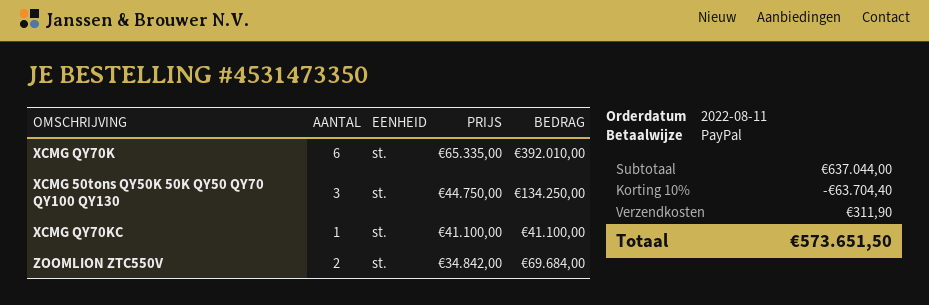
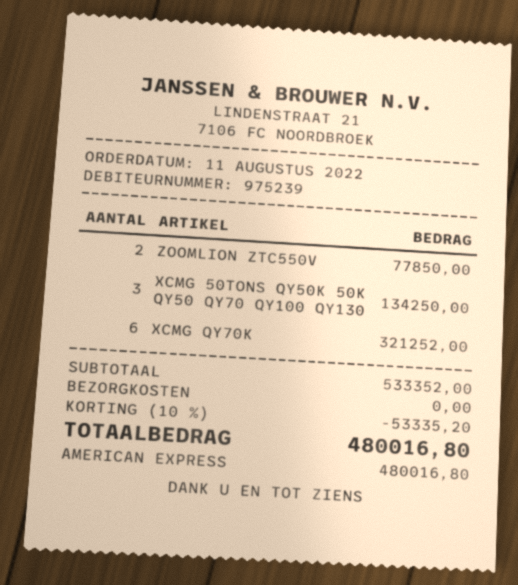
payment method: PayPal -> American Express
XCMG QY70K: 6 for 392010.00 -> 6 for 321252.00
XCMG QY70KC: 1 for 41100.00 -> none
ZOOMLION ZTC550V: 2 for 69684.00 -> 2 for 77850.00
subtotal: 637044.00 -> 533352.00
discount: 10% = 63704.40 -> 10% = 53335.20
shipping: 311.90 -> 0.00
total: 573651.50 -> 480016.80

